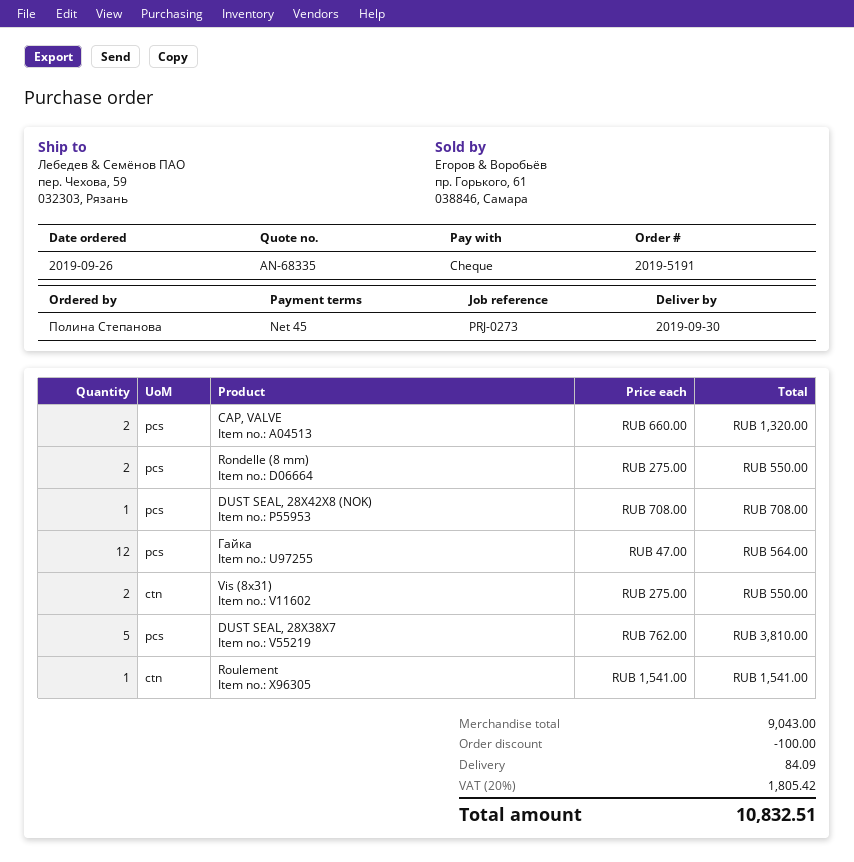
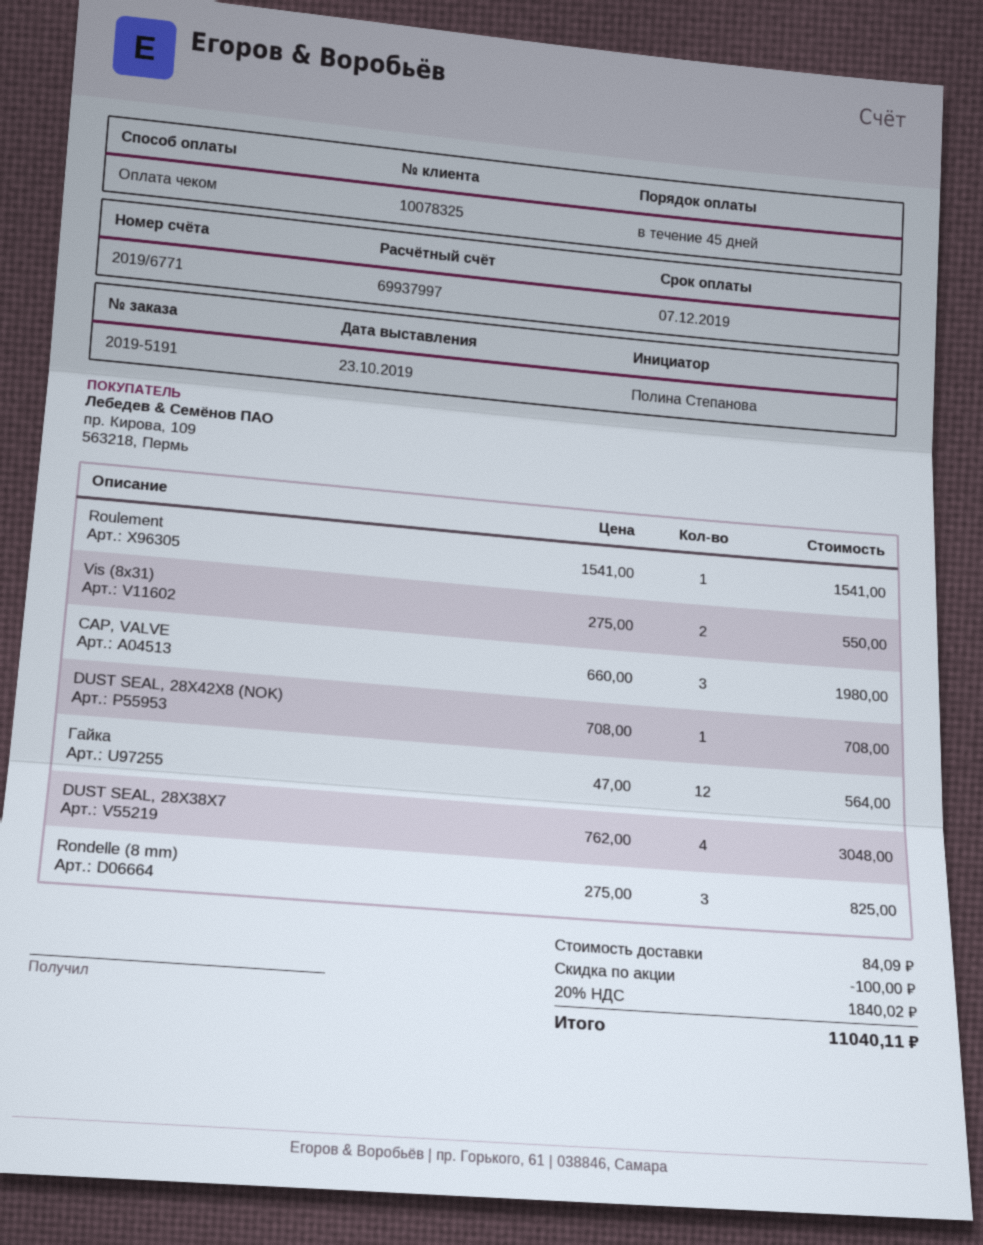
CAP, VALVE: 2 x 660.00 = 1320.00 -> 3 x 660.00 = 1980.00
Rondelle (8 mm): 2 x 275.00 = 550.00 -> 3 x 275.00 = 825.00
DUST SEAL, 28X38X7: 5 x 762.00 = 3810.00 -> 4 x 762.00 = 3048.00
tax: 20% = 1805.42 -> 20% = 1840.02
total: 10832.51 -> 11040.11

